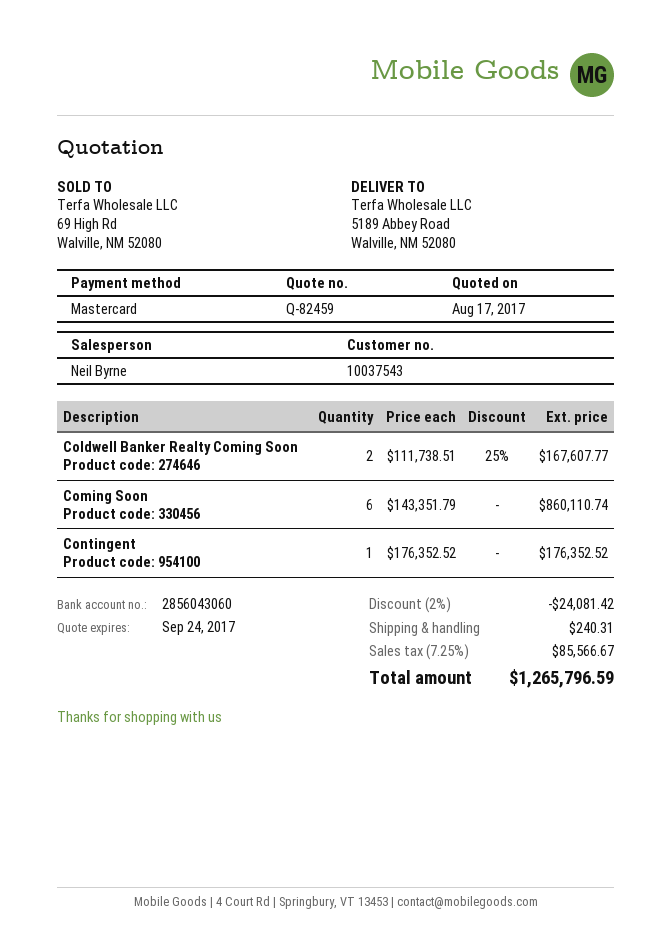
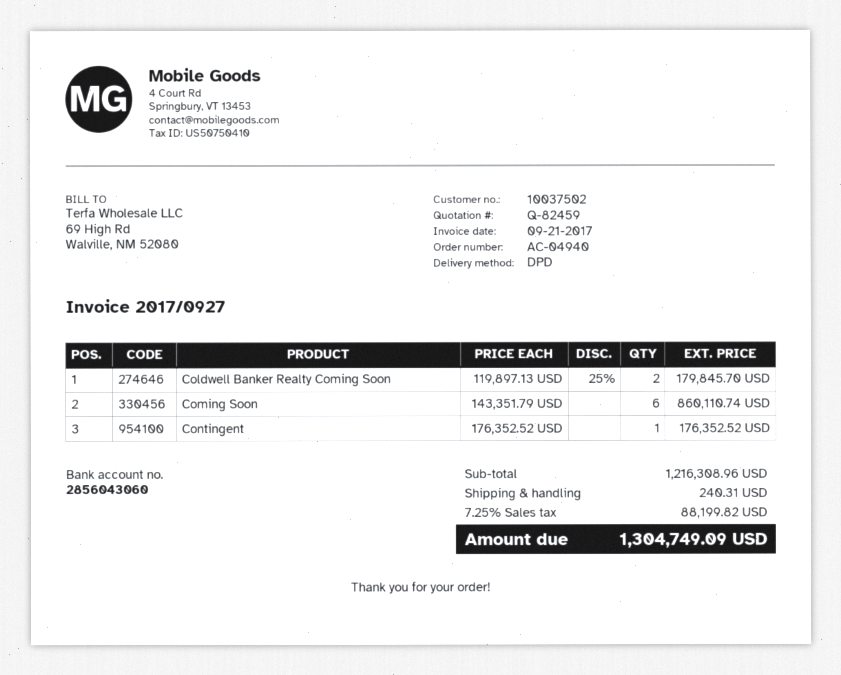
customer number: 10037543 -> 10037502
Coldwell Banker Realty Coming Soon: 2 x 111738.51 - 25% = 167607.77 -> 2 x 119897.13 - 25% = 179845.70
discount: 2% = 24081.42 -> none
tax: 7.25% = 85566.67 -> 7.25% = 88199.82
total: 1265796.59 -> 1304749.09

